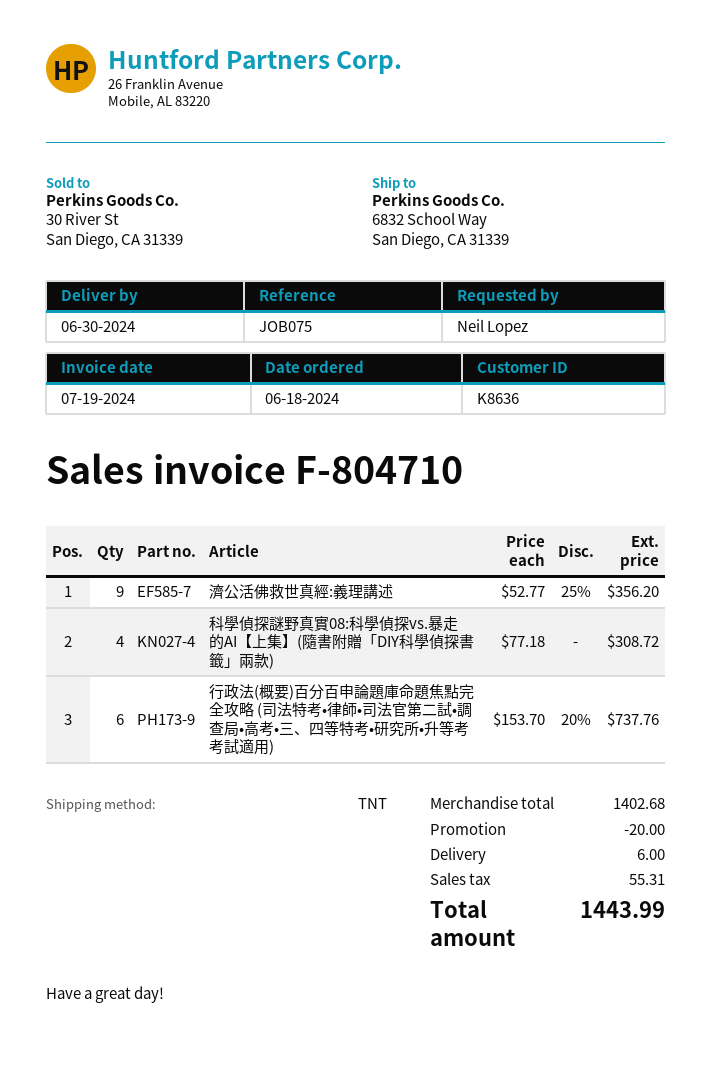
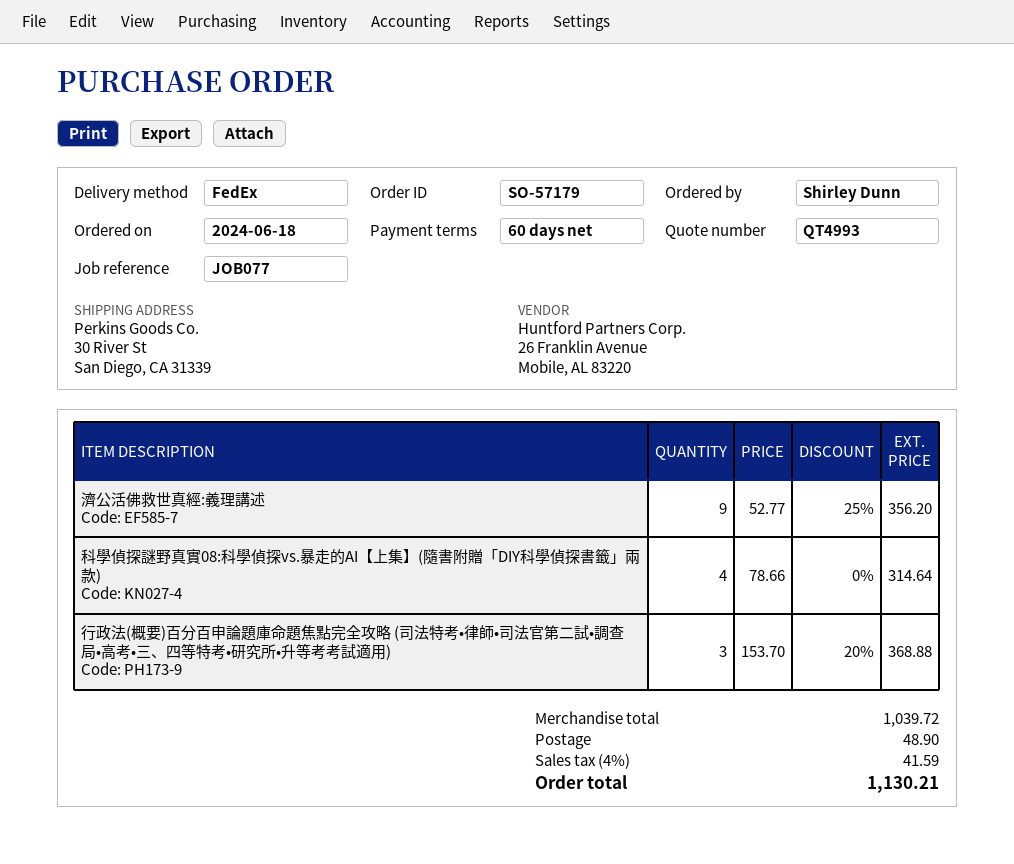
reference: JOB075 -> JOB077
ordered by: Neil Lopez -> Shirley Dunn
shipping method: TNT -> FedEx
ship to: 6832 School Way, San Diego, CA 31339 -> 30 River St, San Diego, CA 31339
科學偵探謎野真實08:科學偵探vs.暴走的AI【上集】(隨書附贈「DIY科學偵探書籤」兩款): 4 x 77.18 = 308.72 -> 4 x 78.66 = 314.64
行政法(概要)百分百申論題庫命題焦點完全攻略 (司法特考•律師•司法官第二試•調查局•高考•三、四等特考•研究所•升等考考試適用): 6 x 153.70 - 20% = 737.76 -> 3 x 153.70 - 20% = 368.88
subtotal: 1402.68 -> 1039.72
discount: 20.00 -> none
shipping: 6.00 -> 48.90
tax: 55.31 -> 41.59
total: 1443.99 -> 1130.21

